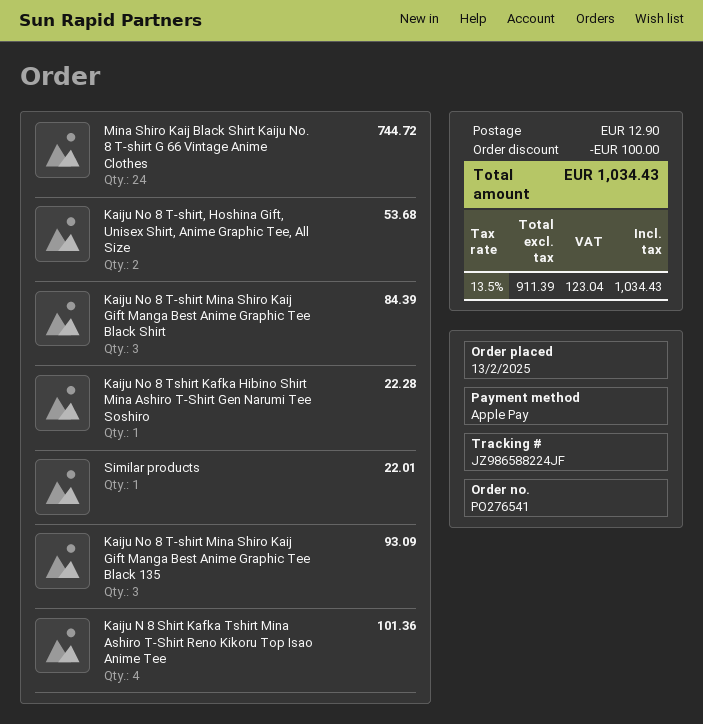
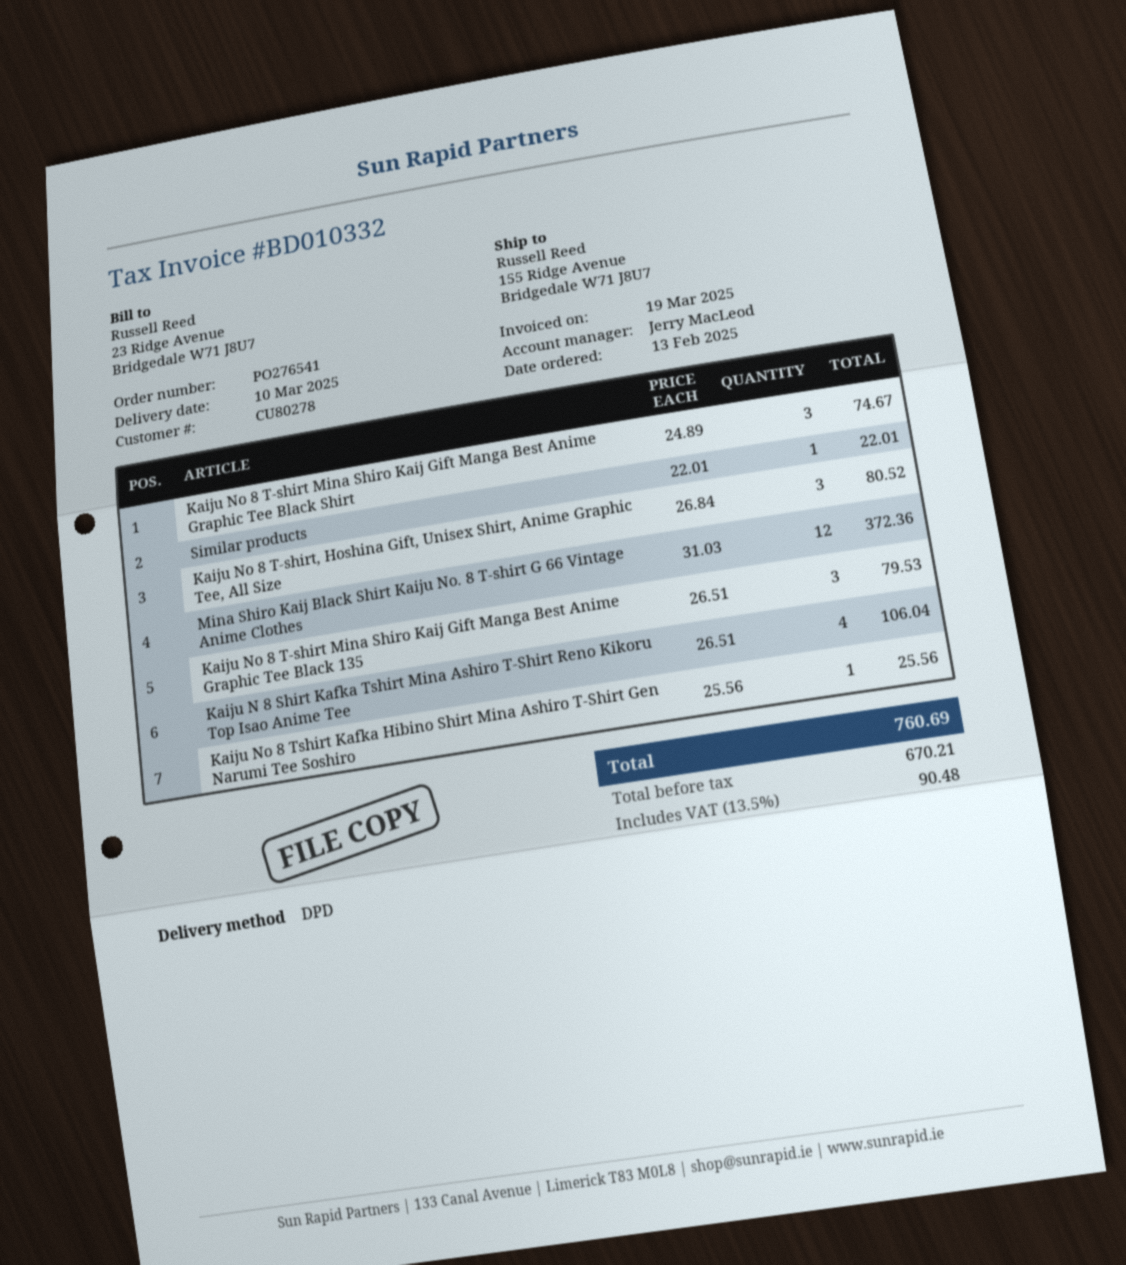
Mina Shiro Kaij Black Shirt Kaiju No. 8 T-shirt G 66 Vintage Anime Clothes: 24 for 744.72 -> 12 for 372.36
Kaiju No 8 T-shirt, Hoshina Gift, Unisex Shirt, Anime Graphic Tee, All Size: 2 for 53.68 -> 3 for 80.52
Kaiju No 8 T-shirt Mina Shiro Kaij Gift Manga Best Anime Graphic Tee Black Shirt: 3 for 84.39 -> 3 for 74.67
Kaiju No 8 Tshirt Kafka Hibino Shirt Mina Ashiro T-Shirt Gen Narumi Tee Soshiro: 1 for 22.28 -> 1 for 25.56
Kaiju No 8 T-shirt Mina Shiro Kaij Gift Manga Best Anime Graphic Tee Black 135: 3 for 93.09 -> 3 for 79.53
Kaiju N 8 Shirt Kafka Tshirt Mina Ashiro T-Shirt Reno Kikoru Top Isao Anime Tee: 4 for 101.36 -> 4 for 106.04
discount: 100.00 -> none
shipping: 12.90 -> none
net: 911.39 -> 670.21
tax: 13.5% = 123.04 -> 13.5% = 90.48
total: 1034.43 -> 760.69

